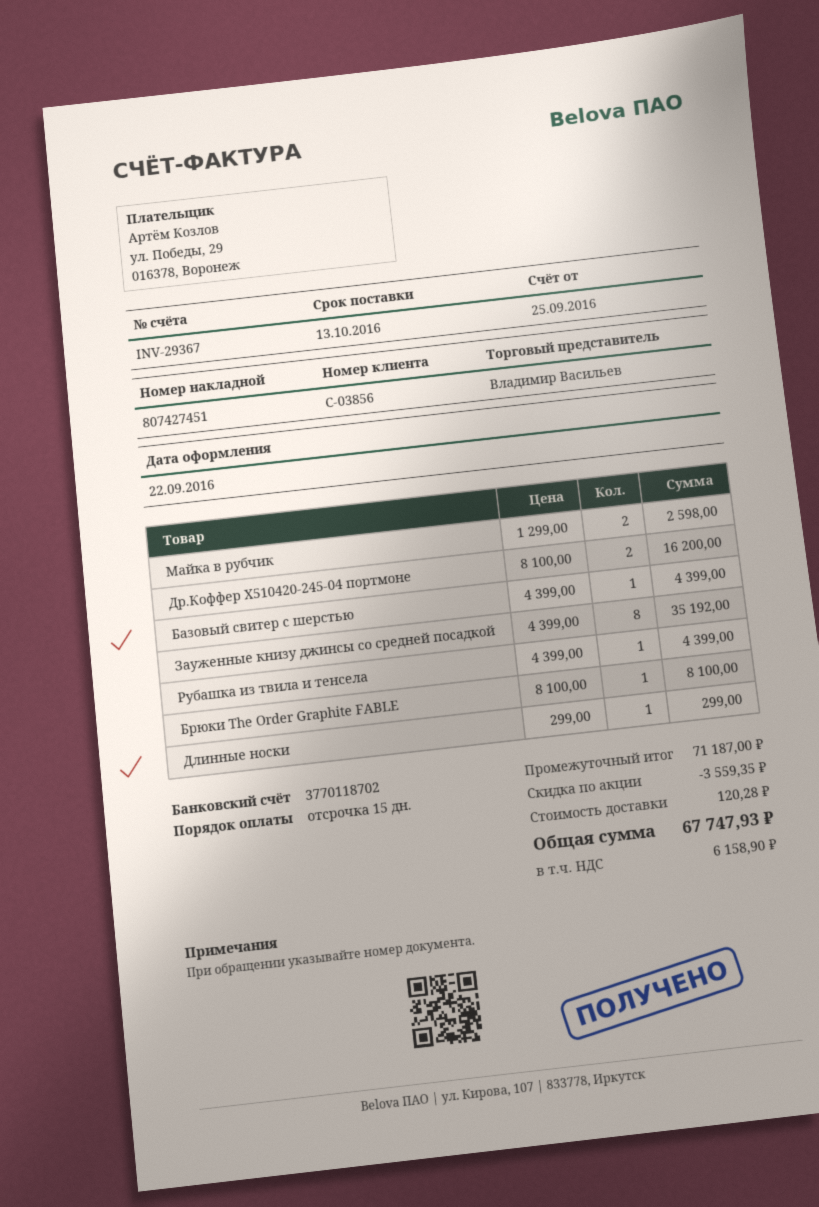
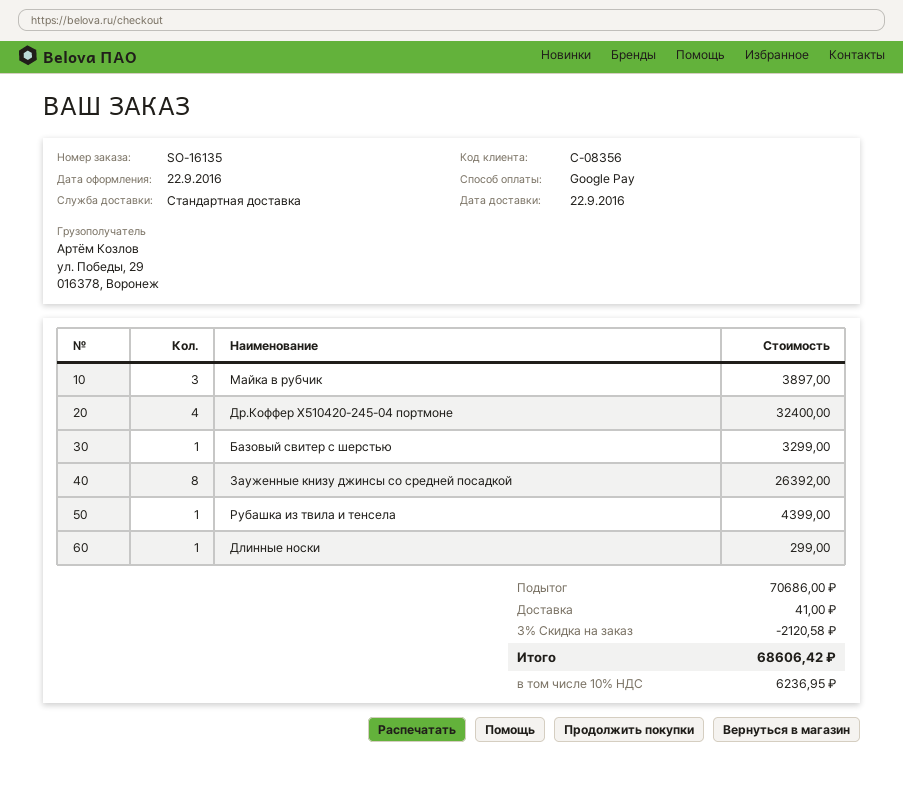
delivery date: 2016-10-13 -> 2016-09-22
customer number: C-03856 -> C-08356
Майка в рубчик: 2 for 2598.00 -> 3 for 3897.00
Др.Коффер X510420-245-04 портмоне: 2 for 16200.00 -> 4 for 32400.00
Базовый свитер с шерстью: 1 for 4399.00 -> 1 for 3299.00
Зауженные книзу джинсы со средней посадкой: 8 for 35192.00 -> 8 for 26392.00
Брюки The Order Graphite FABLE: 1 for 8100.00 -> none
subtotal: 71187.00 -> 70686.00
discount: 3559.35 -> 2120.58
shipping: 120.28 -> 41.00
tax: 6158.90 -> 6236.95
total: 67747.93 -> 68606.42

